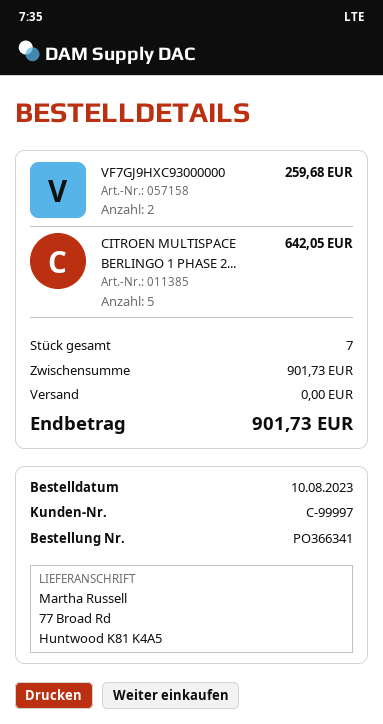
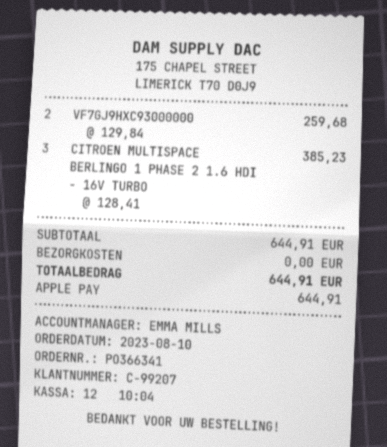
customer number: C-99997 -> C-99207
CITROEN MULTISPACE BERLINGO 1 PHASE 2...: 5 for 642.05 -> 3 for 385.23
subtotal: 901.73 -> 644.91
total: 901.73 -> 644.91

